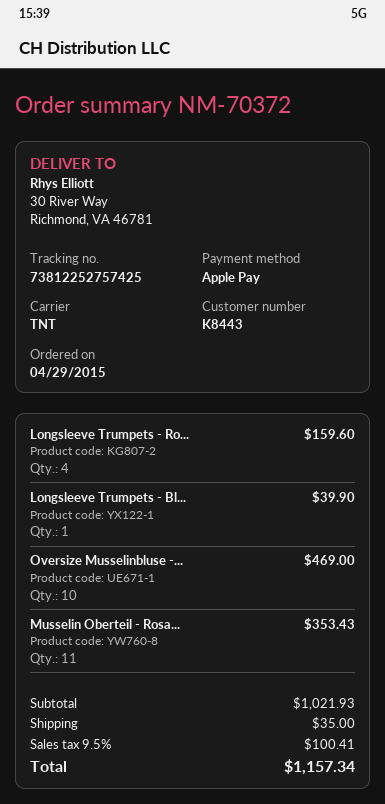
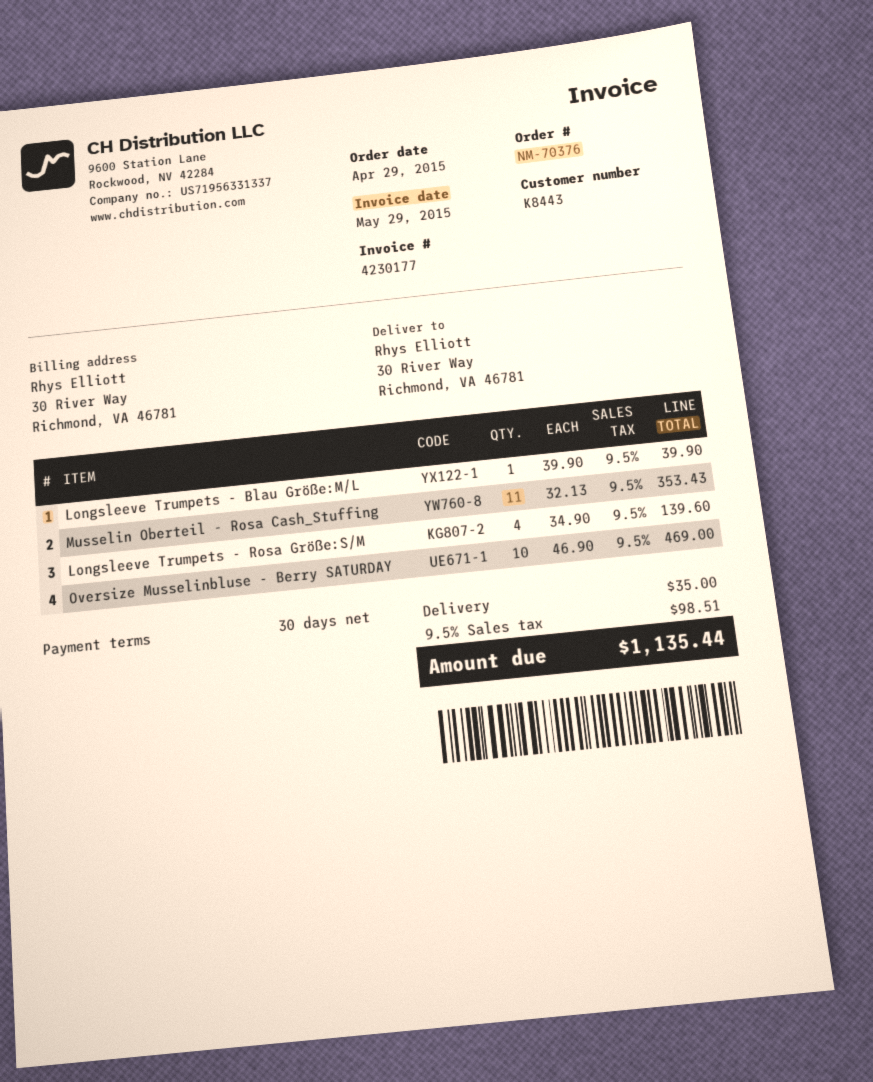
order number: NM-70372 -> NM-70376
Longsleeve Trumpets - Ro...: 4 for 159.60 -> 4 for 139.60
tax: 9.5% = 100.41 -> 9.5% = 98.51
total: 1157.34 -> 1135.44

